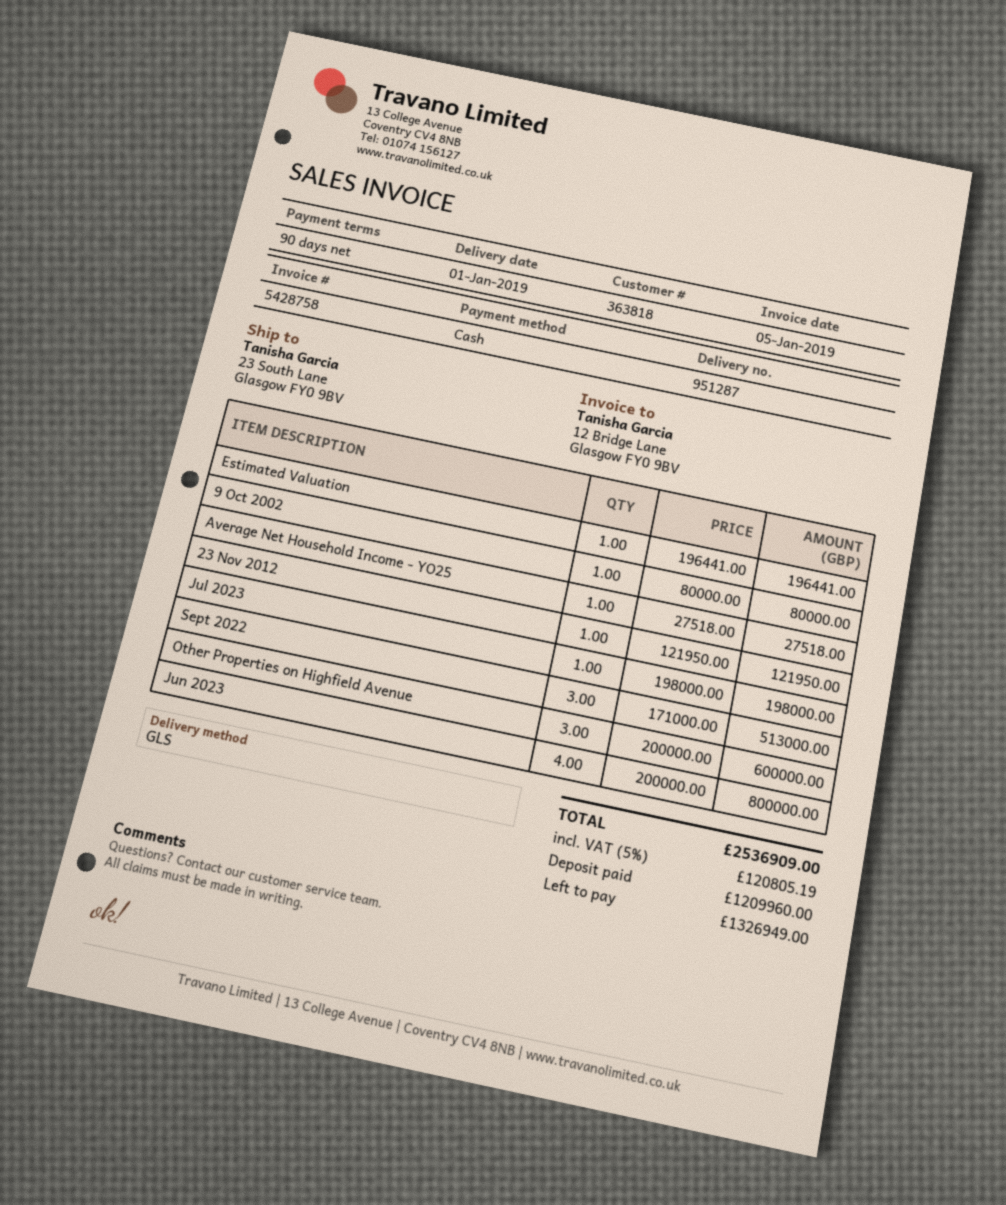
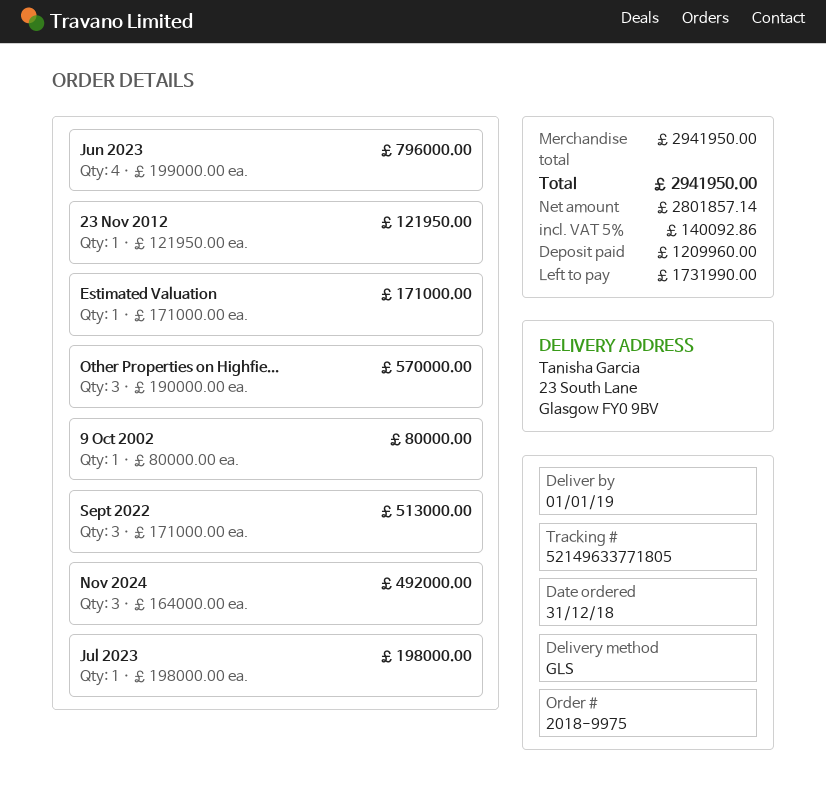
Estimated Valuation: 1 x 196441.00 = 196441.00 -> 1 x 171000.00 = 171000.00
Average Net Household Income - YO25: 1 x 27518.00 = 27518.00 -> none
Other Properties on Highfield Avenue: 3 x 200000.00 = 600000.00 -> 3 x 190000.00 = 570000.00
Jun 2023: 4 x 200000.00 = 800000.00 -> 4 x 199000.00 = 796000.00
Nov 2024: none -> 3 x 164000.00 = 492000.00
tax: 5% = 120805.19 -> 5% = 140092.86
total: 2536909.00 -> 2941950.00
balance: 1326949.00 -> 1731990.00

